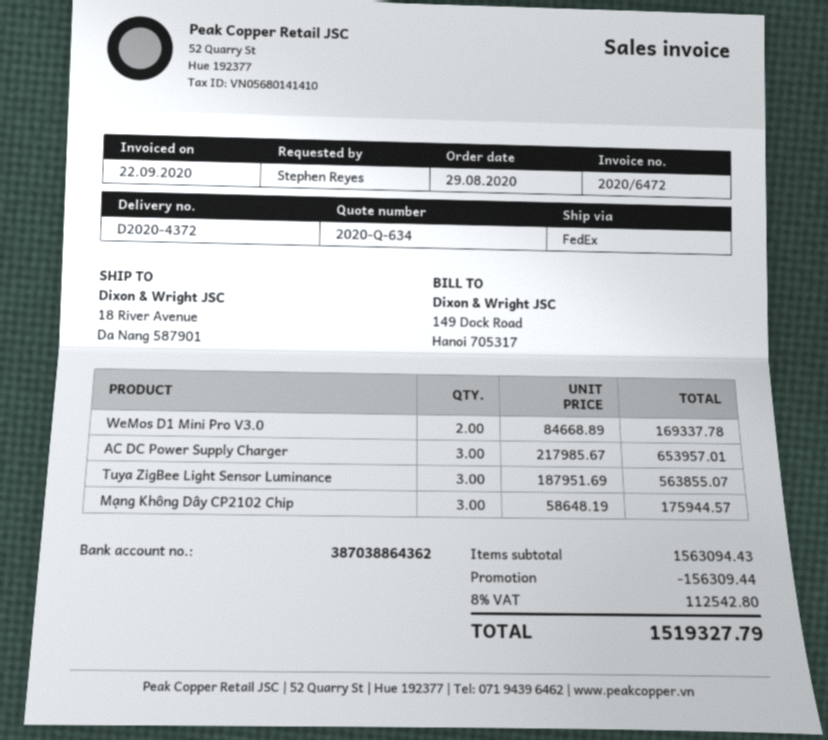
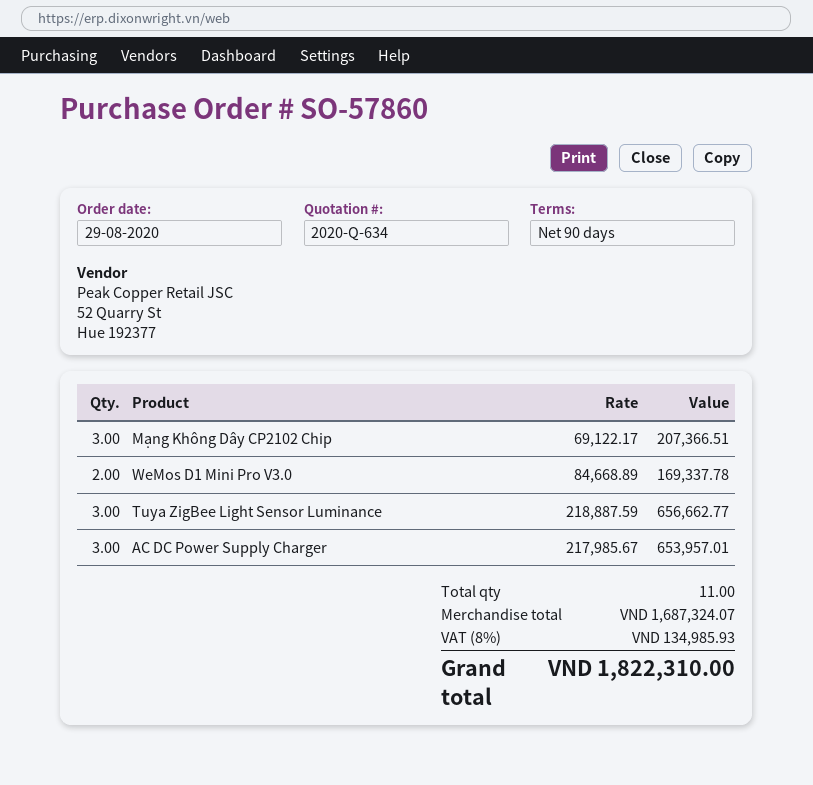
Tuya ZigBee Light Sensor Luminance: 3 x 187951.69 = 563855.07 -> 3 x 218887.59 = 656662.77
Mạng Không Dây CP2102 Chip: 3 x 58648.19 = 175944.57 -> 3 x 69122.17 = 207366.51
subtotal: 1563094.43 -> 1687324.07
discount: 156309.44 -> none
tax: 8% = 112542.80 -> 8% = 134985.93
total: 1519327.79 -> 1822310.00

